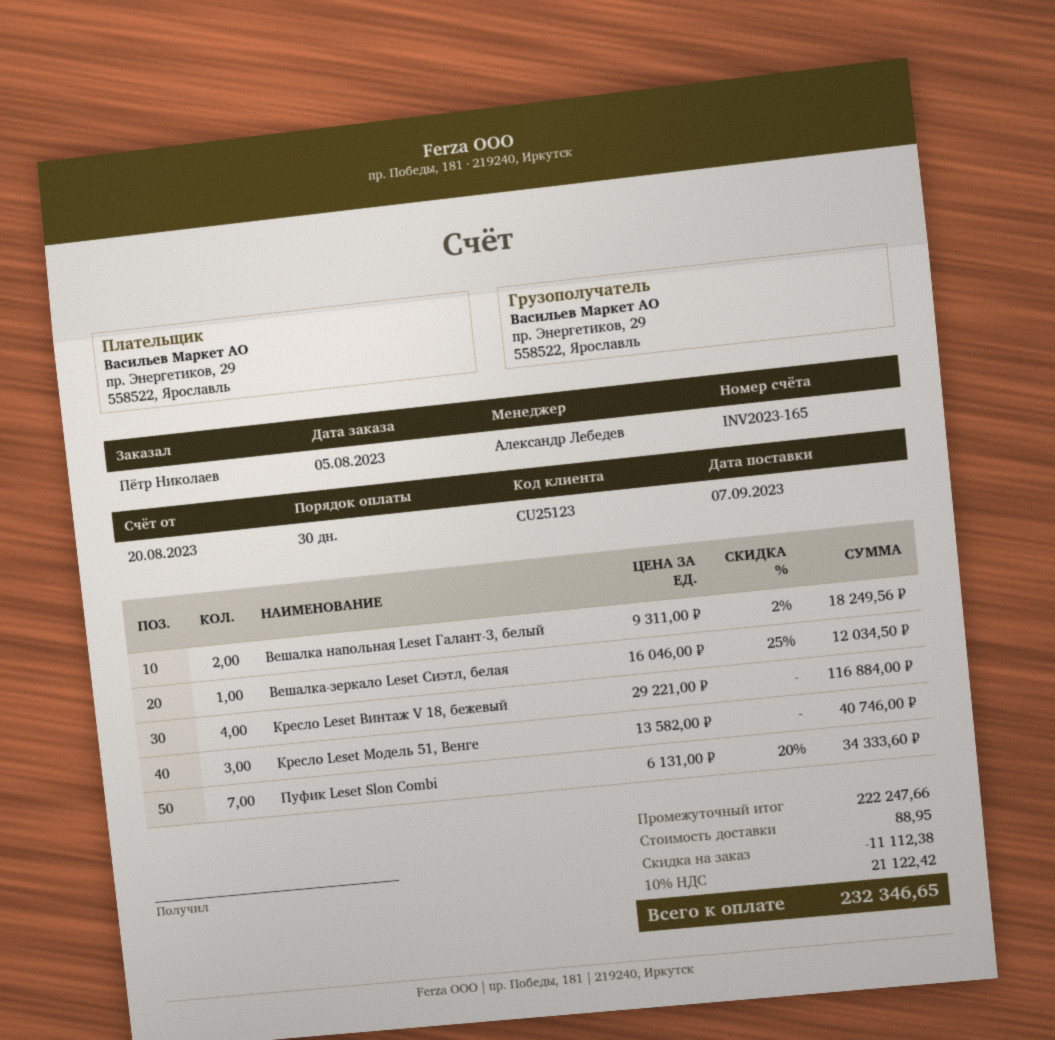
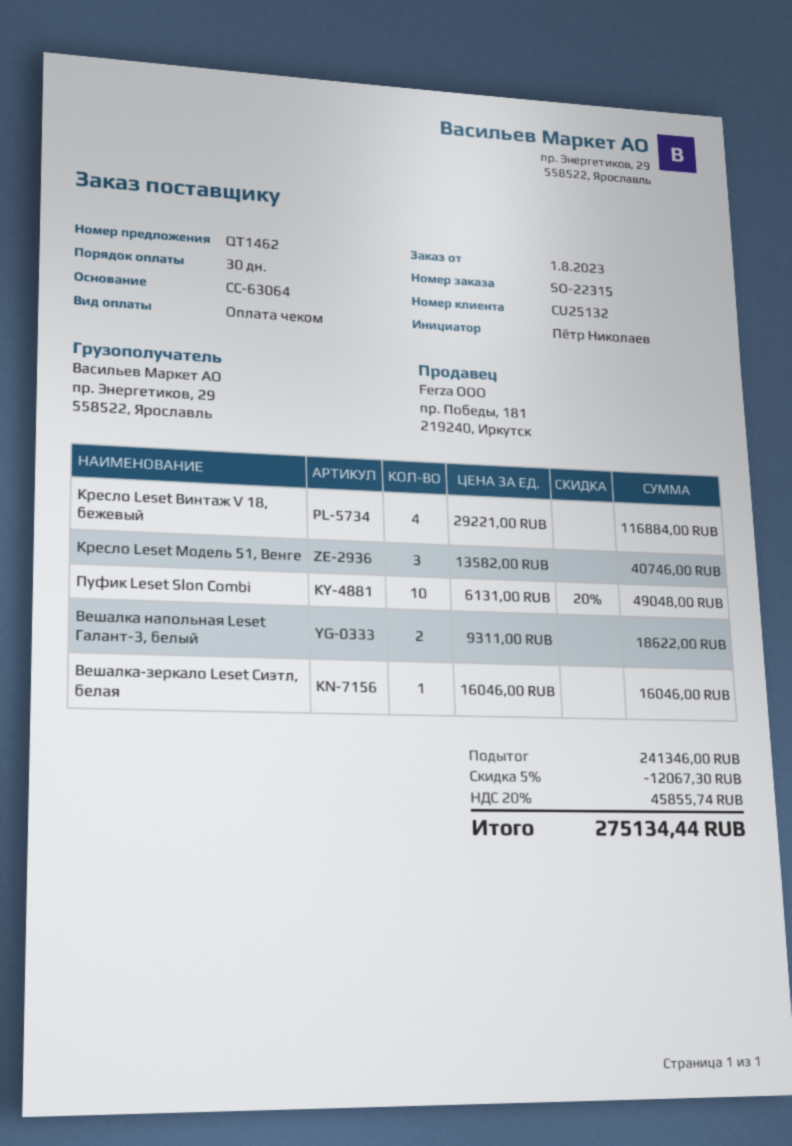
order date: 2023-08-05 -> 2023-08-01
customer number: CU25123 -> CU25132
Вешалка напольная Leset Галант-3, белый: 2 x 9311.00 - 2% = 18249.56 -> 2 x 9311.00 = 18622.00
Вешалка-зеркало Leset Сиэтл, белая: 1 x 16046.00 - 25% = 12034.50 -> 1 x 16046.00 = 16046.00
Пуфик Leset Slon Combi: 7 x 6131.00 - 20% = 34333.60 -> 10 x 6131.00 - 20% = 49048.00
subtotal: 222247.66 -> 241346.00
discount: 11112.38 -> 12067.30
shipping: 88.95 -> none
tax: 10% = 21122.42 -> 20% = 45855.74
total: 232346.65 -> 275134.44

